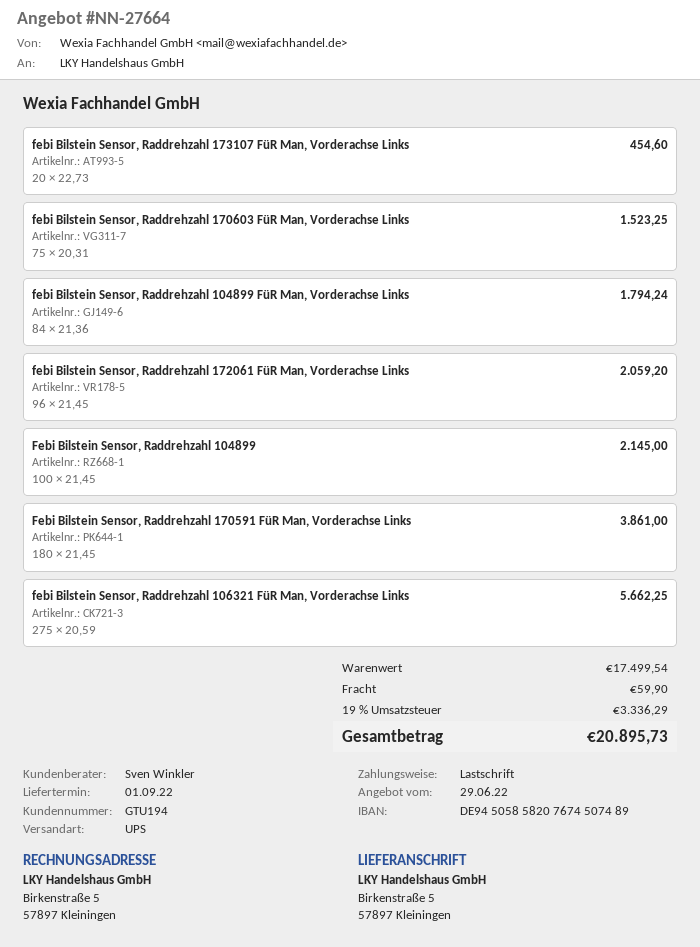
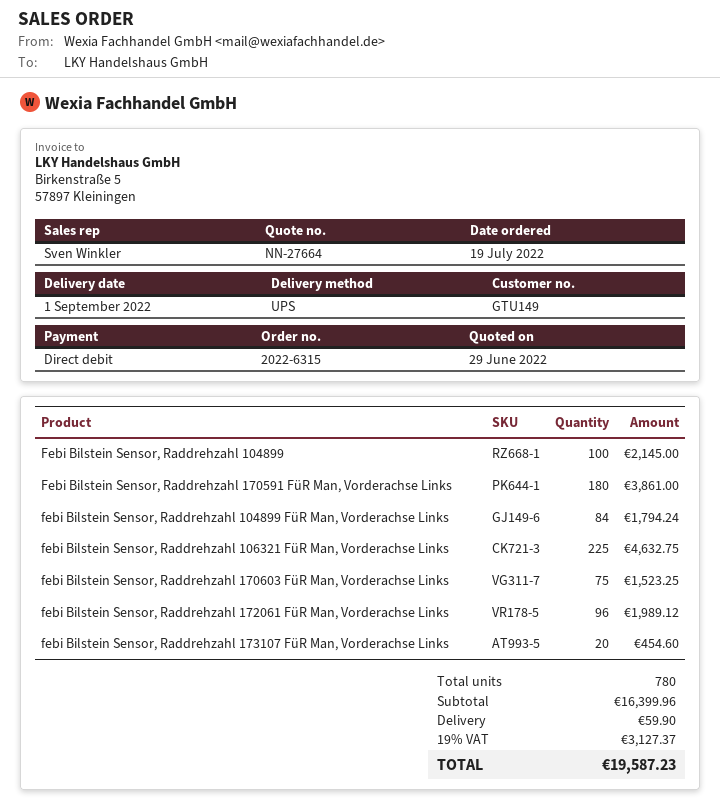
customer number: GTU194 -> GTU149
febi Bilstein Sensor, Raddrehzahl 172061 FüR Man, Vorderachse Links: 96 for 2059.20 -> 96 for 1989.12
febi Bilstein Sensor, Raddrehzahl 106321 FüR Man, Vorderachse Links: 275 for 5662.25 -> 225 for 4632.75
subtotal: 17499.54 -> 16399.96
tax: 19% = 3336.29 -> 19% = 3127.37
total: 20895.73 -> 19587.23

